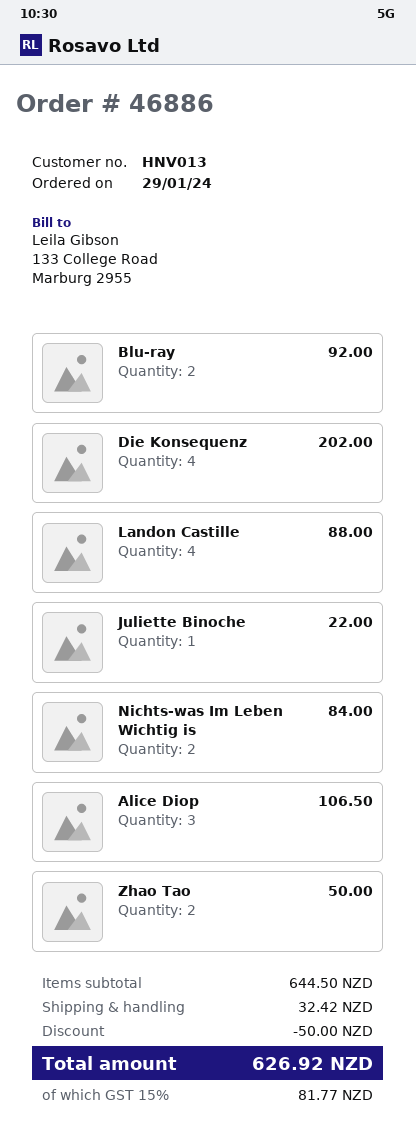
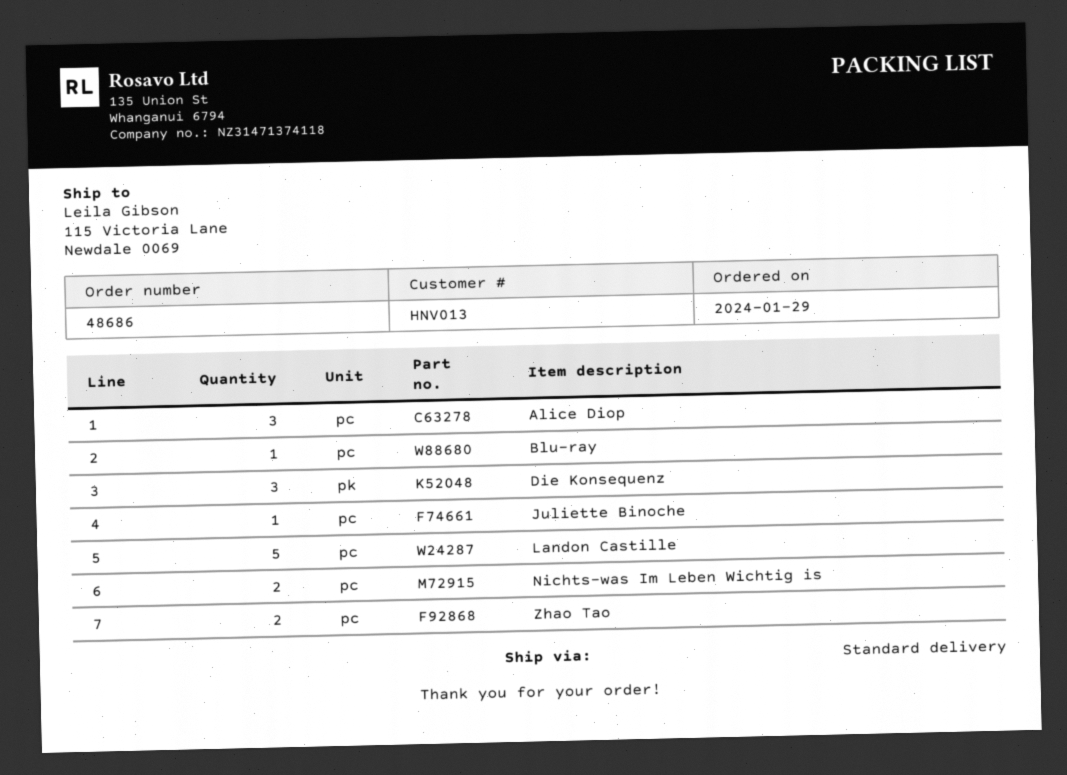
order number: 46886 -> 48686
Blu-ray: 2 -> 1
Die Konsequenz: 4 -> 3
Landon Castille: 4 -> 5

